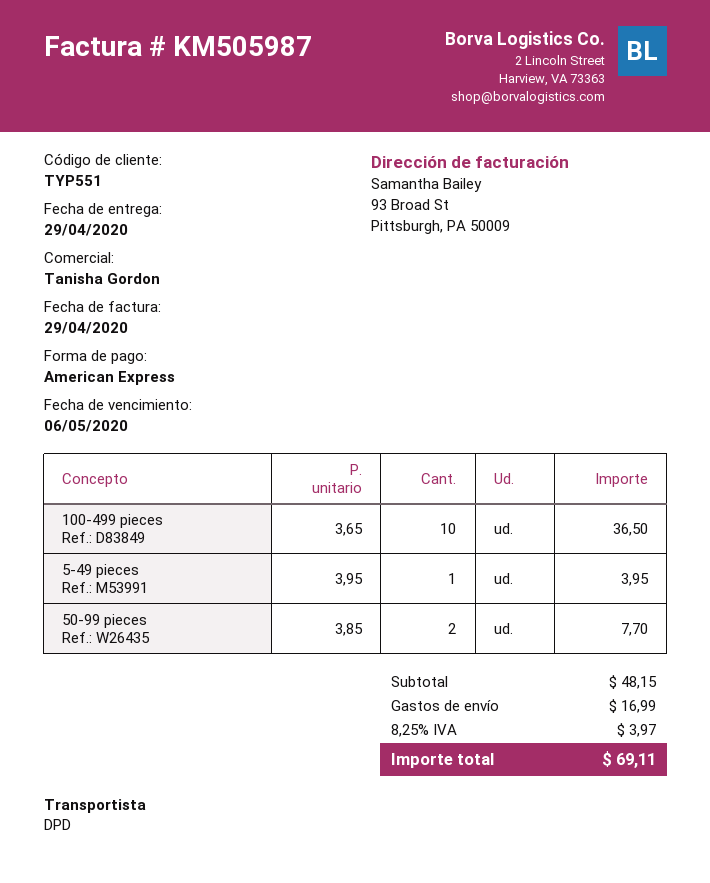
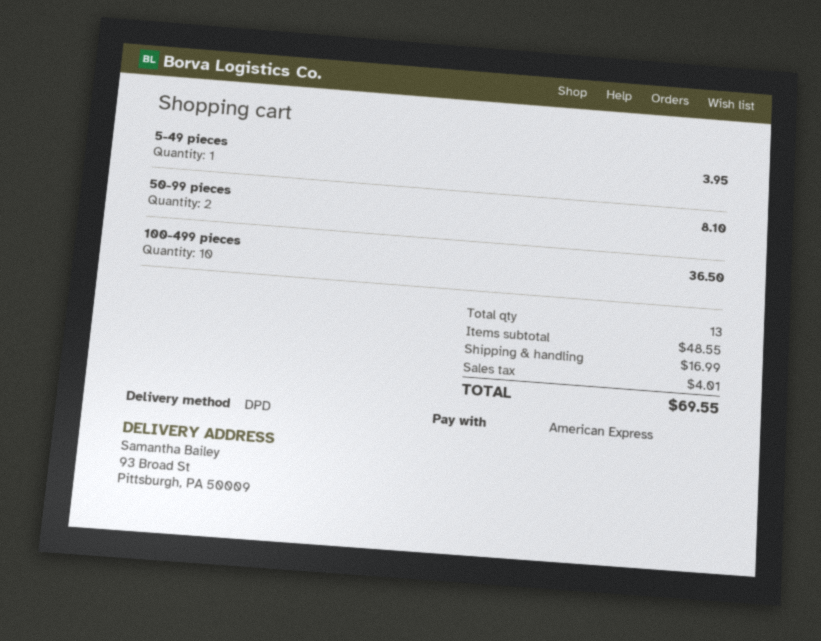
50-99 pieces: 2 for 7.70 -> 2 for 8.10
subtotal: 48.15 -> 48.55
tax: 3.97 -> 4.01
total: 69.11 -> 69.55

